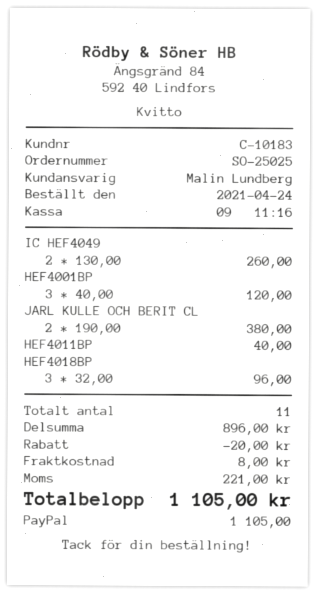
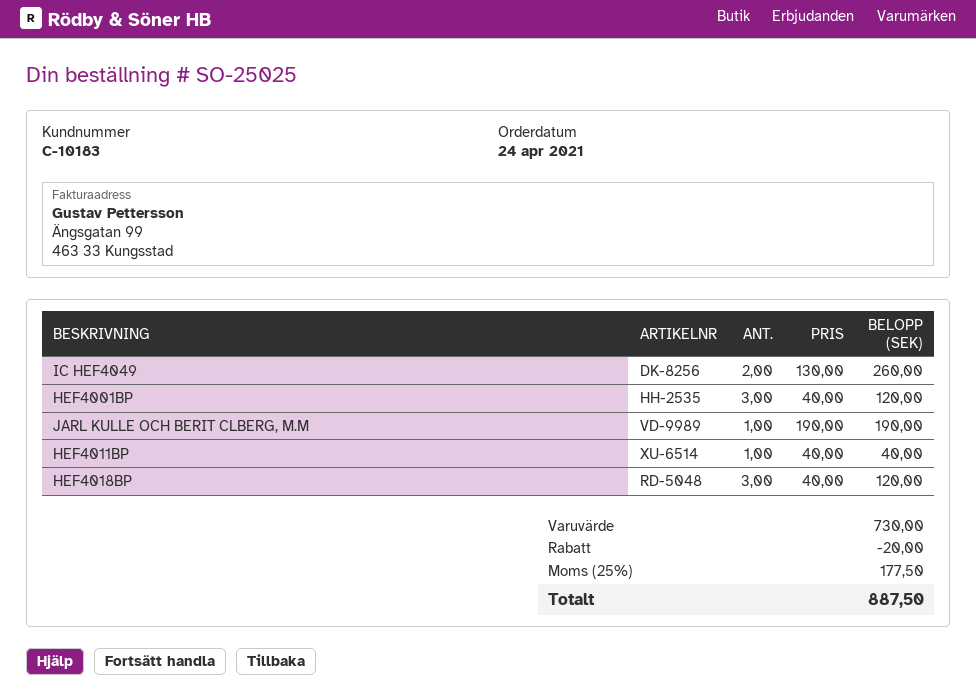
JARL KULLE OCH BERIT CL: 2 x 190.00 = 380.00 -> 1 x 190.00 = 190.00
HEF4018BP: 3 x 32.00 = 96.00 -> 3 x 40.00 = 120.00
subtotal: 896.00 -> 730.00
shipping: 8.00 -> none
tax: 221.00 -> 177.50
total: 1105.00 -> 887.50

